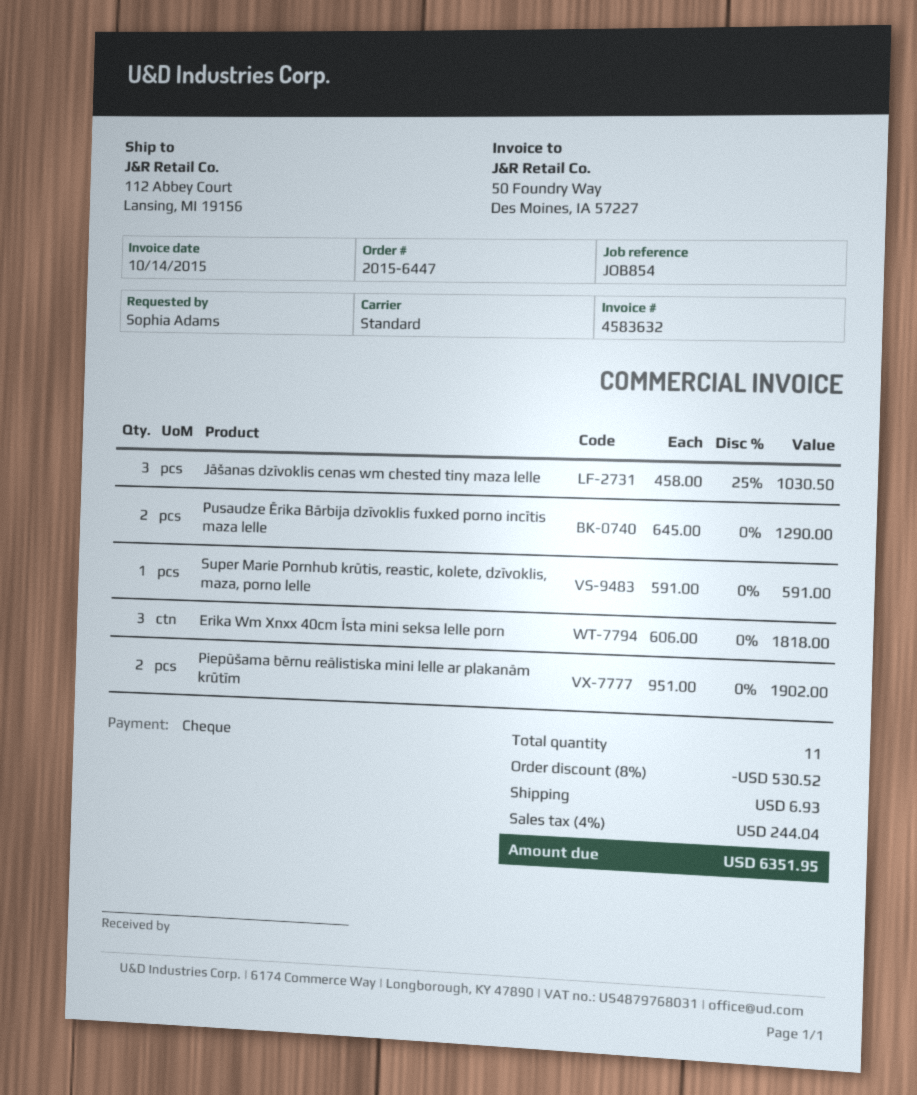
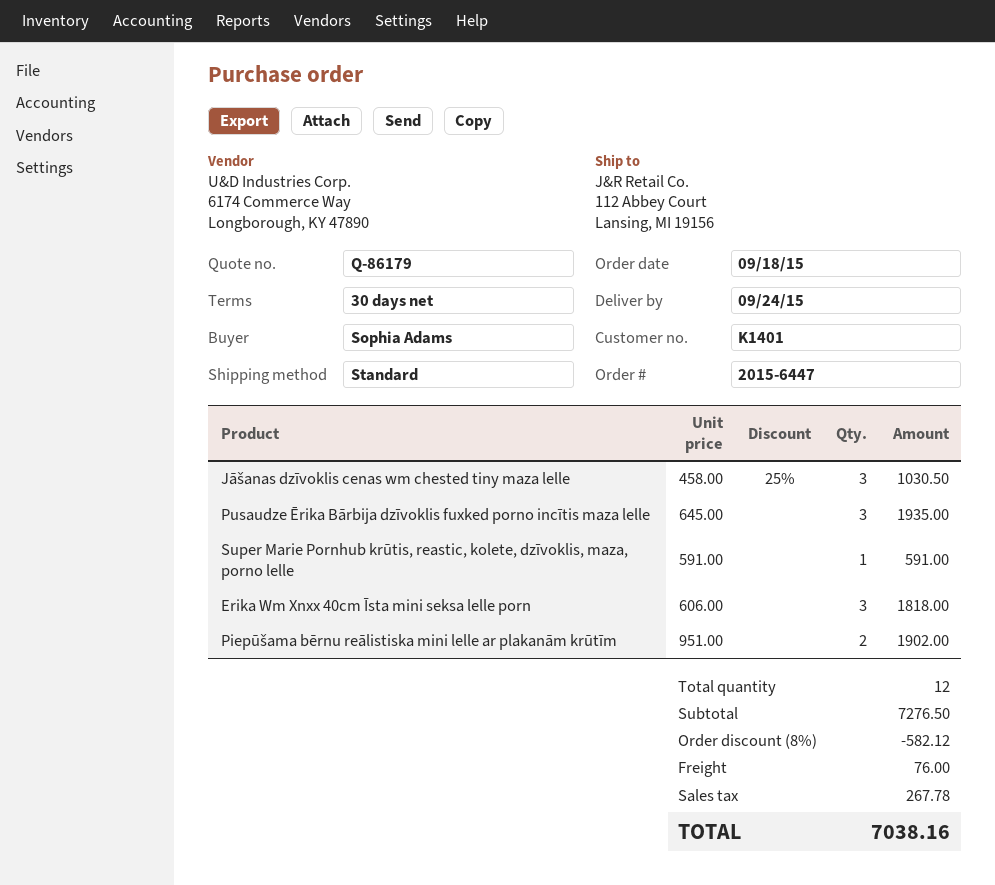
Pusaudze Ērika Bārbija dzīvoklis fuxked porno incītis maza lelle: 2 x 645.00 = 1290.00 -> 3 x 645.00 = 1935.00
total quantity: 11 -> 12
discount: 8% = 530.52 -> 8% = 582.12
shipping: 6.93 -> 76.00
tax: 244.04 -> 267.78
total: 6351.95 -> 7038.16

